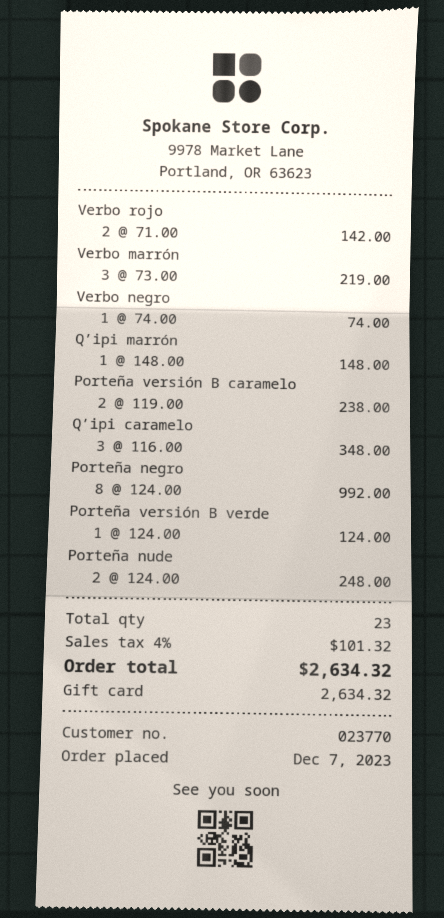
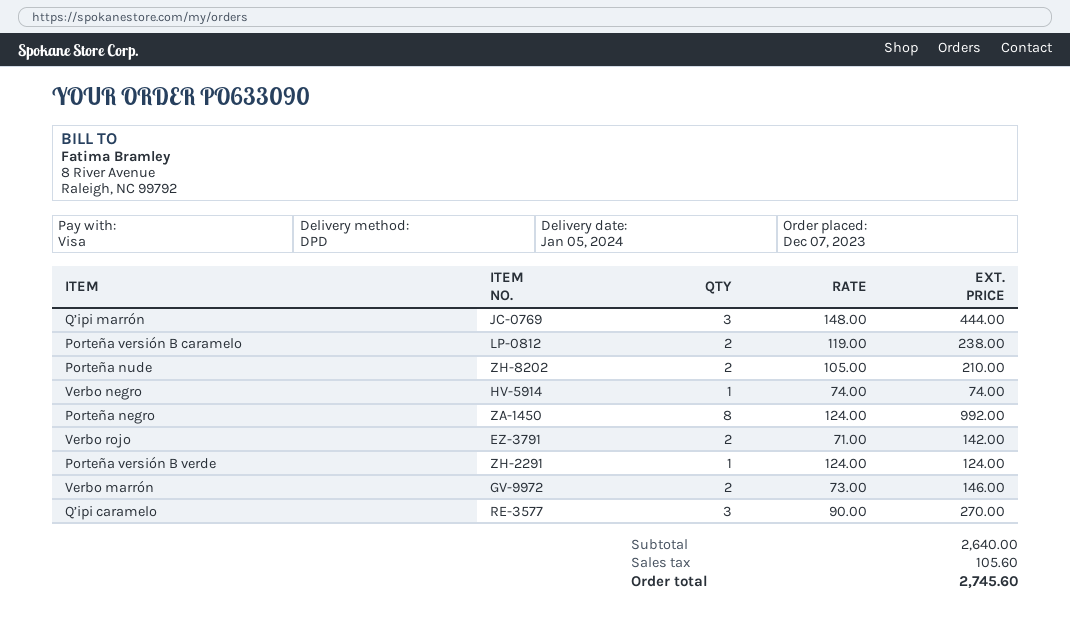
payment method: gift card -> Visa
Verbo marrón: 3 x 73.00 = 219.00 -> 2 x 73.00 = 146.00
Q’ipi marrón: 1 x 148.00 = 148.00 -> 3 x 148.00 = 444.00
Q’ipi caramelo: 3 x 116.00 = 348.00 -> 3 x 90.00 = 270.00
Porteña nude: 2 x 124.00 = 248.00 -> 2 x 105.00 = 210.00
tax: 101.32 -> 105.60
total: 2634.32 -> 2745.60

